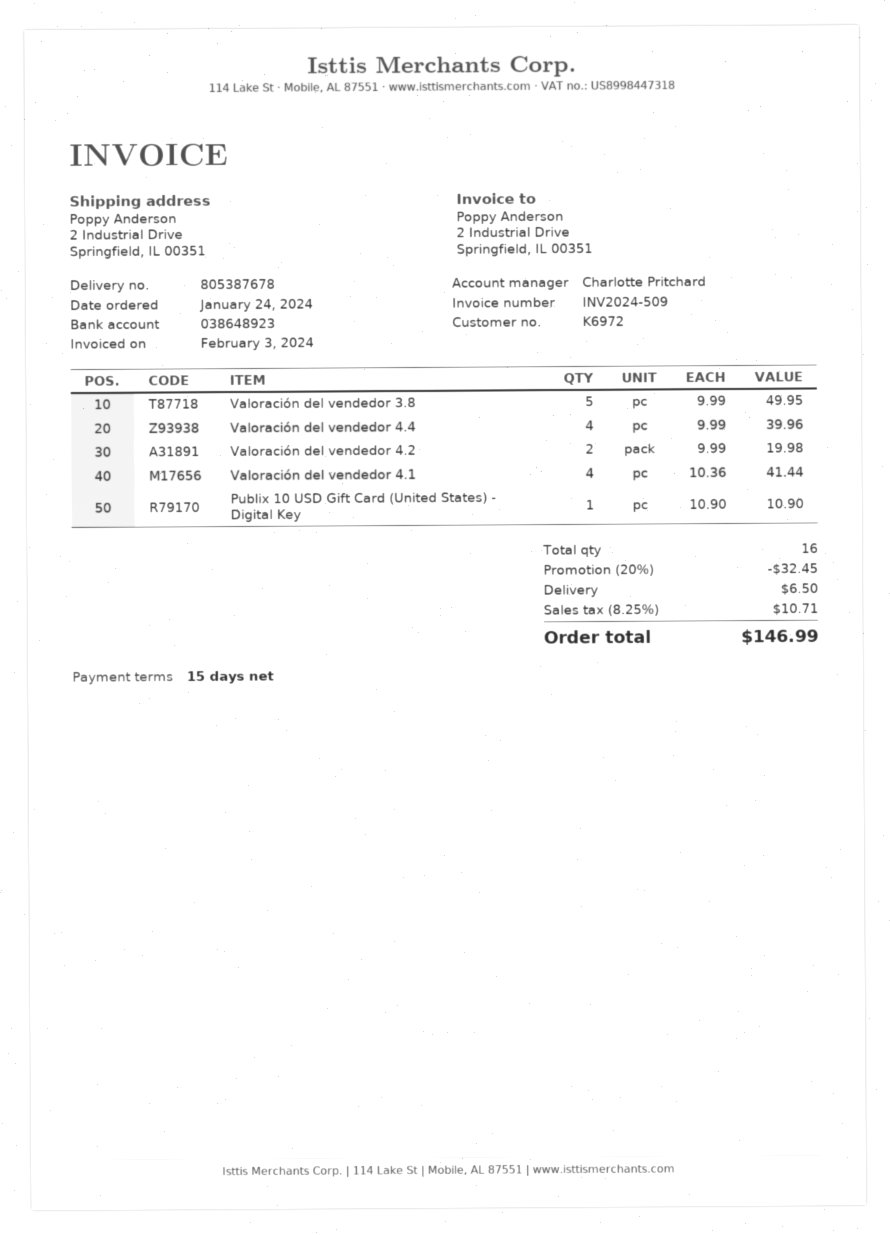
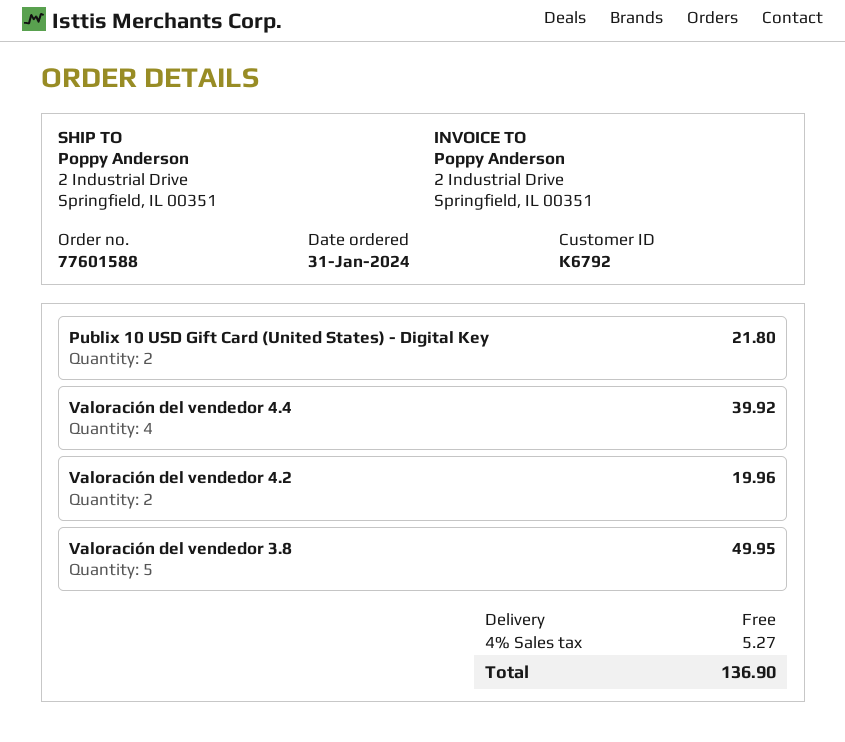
order date: 2024-01-24 -> 2024-01-31
customer number: K6972 -> K6792
Valoración del vendedor 4.4: 4 for 39.96 -> 4 for 39.92
Valoración del vendedor 4.2: 2 for 19.98 -> 2 for 19.96
Valoración del vendedor 4.1: 4 for 41.44 -> none
Publix 10 USD Gift Card (United States) - Digital Key: 1 for 10.90 -> 2 for 21.80
discount: 20% = 32.45 -> none
shipping: 6.50 -> 0.00
tax: 8.25% = 10.71 -> 4% = 5.27
total: 146.99 -> 136.90

